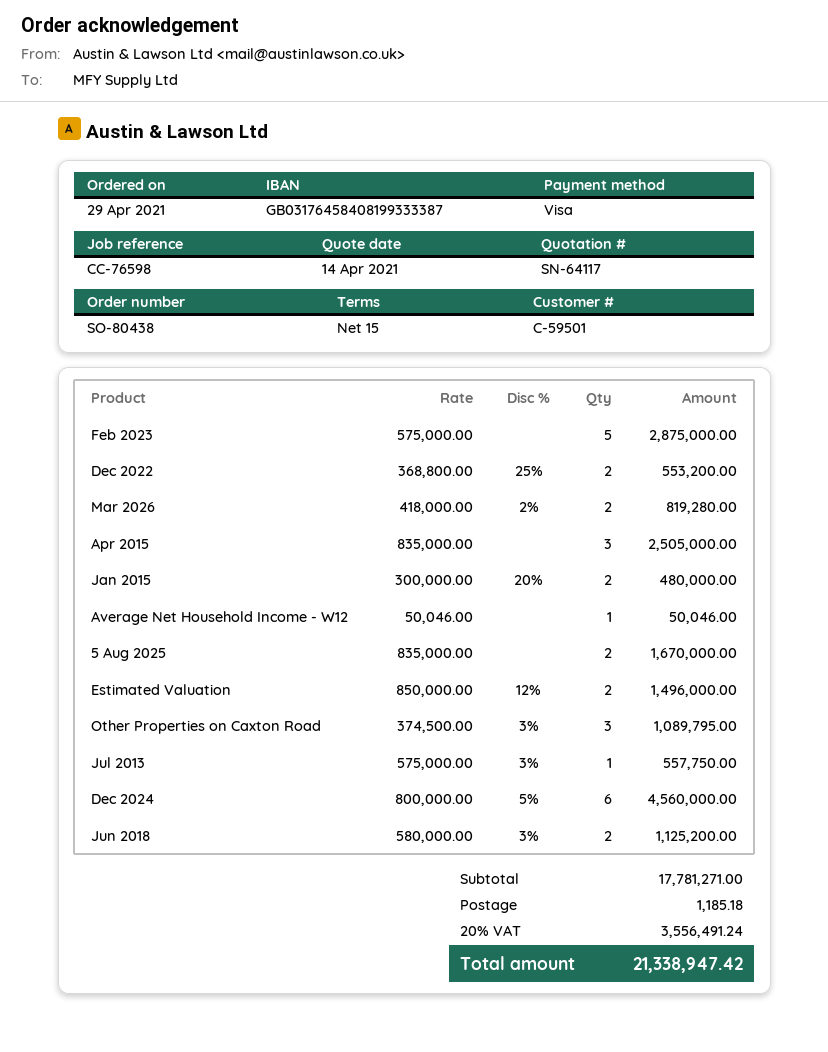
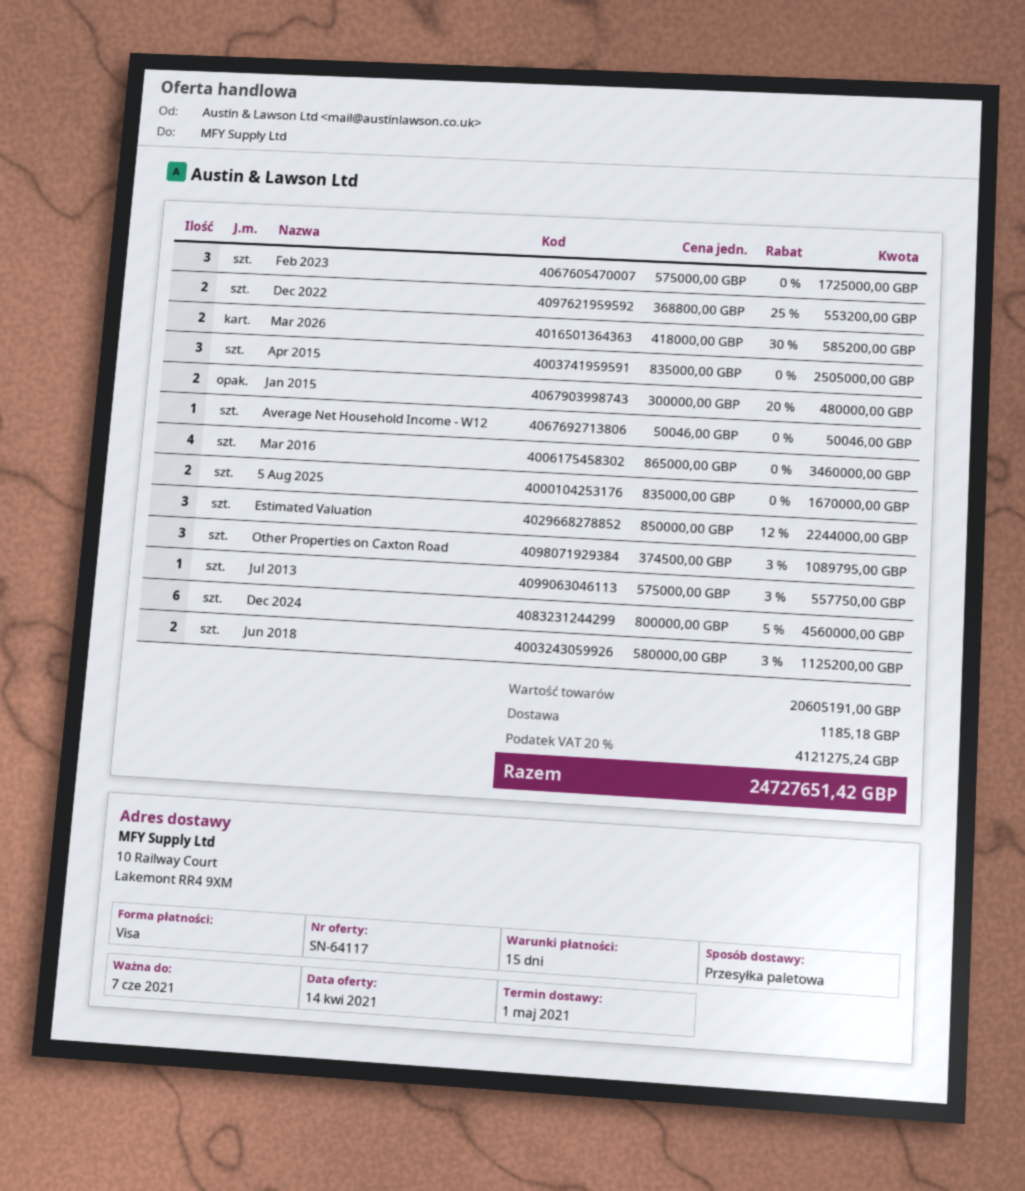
Feb 2023: 5 x 575000.00 = 2875000.00 -> 3 x 575000.00 = 1725000.00
Mar 2026: 2 x 418000.00 - 2% = 819280.00 -> 2 x 418000.00 - 30% = 585200.00
Estimated Valuation: 2 x 850000.00 - 12% = 1496000.00 -> 3 x 850000.00 - 12% = 2244000.00
Mar 2016: none -> 4 x 865000.00 = 3460000.00
subtotal: 17781271.00 -> 20605191.00
tax: 20% = 3556491.24 -> 20% = 4121275.24
total: 21338947.42 -> 24727651.42

